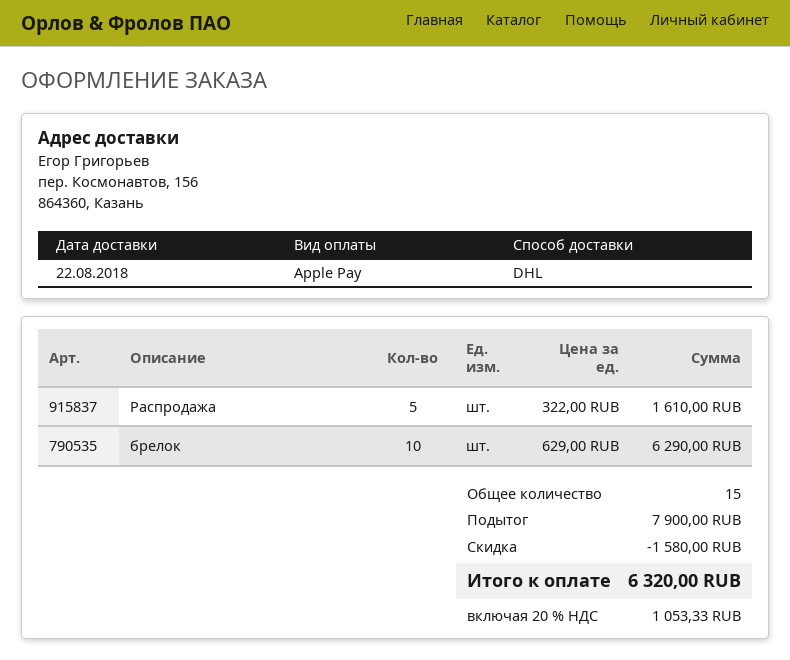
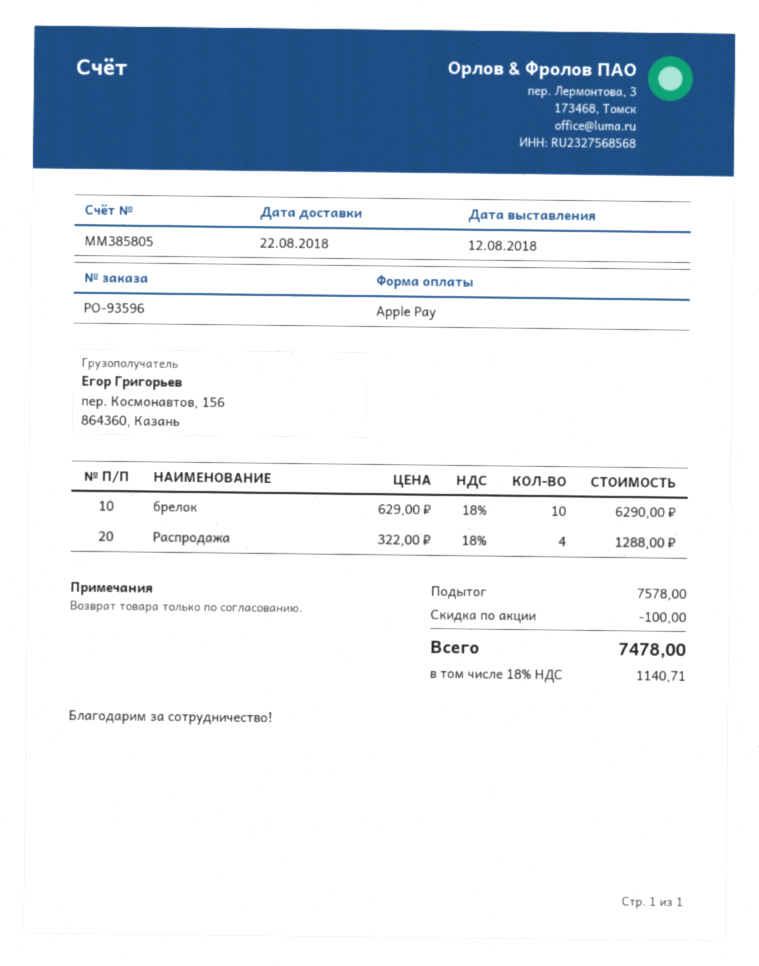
Распродажа: 5 x 322.00 = 1610.00 -> 4 x 322.00 = 1288.00
subtotal: 7900.00 -> 7578.00
discount: 1580.00 -> 100.00
tax: 20% = 1053.33 -> 18% = 1140.71
total: 6320.00 -> 7478.00

